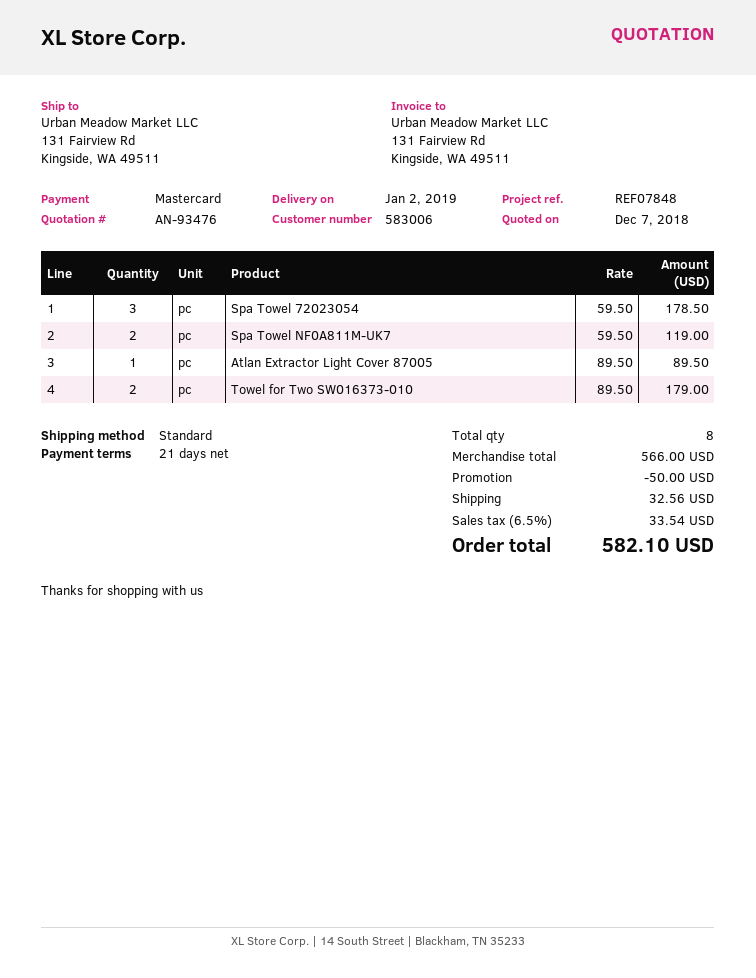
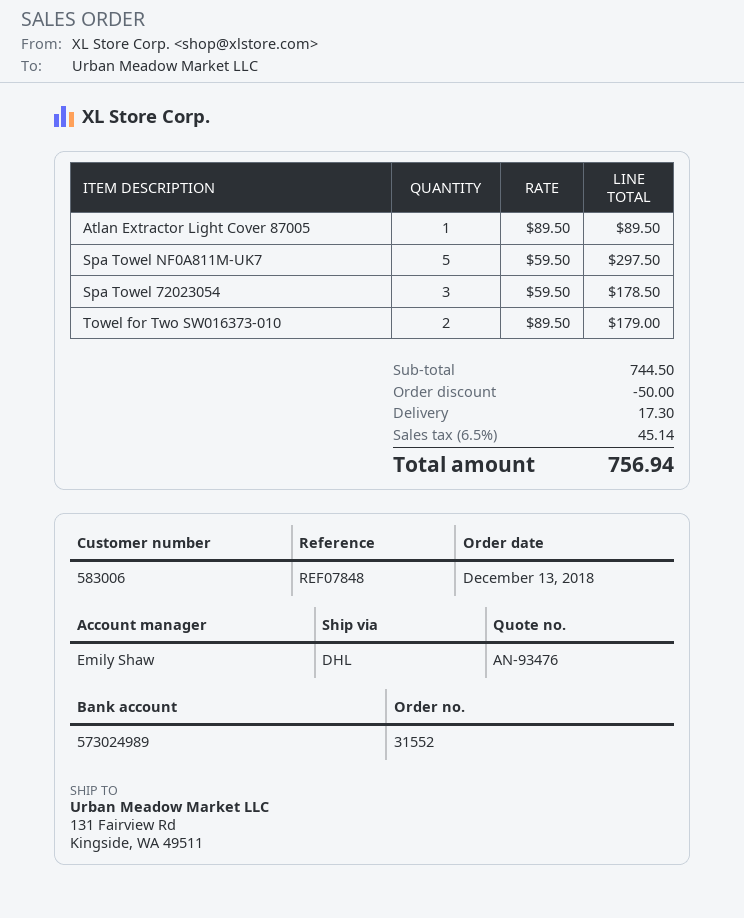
shipping method: standard -> DHL
Spa Towel NF0A811M-UK7: 2 x 59.50 = 119.00 -> 5 x 59.50 = 297.50
subtotal: 566.00 -> 744.50
shipping: 32.56 -> 17.30
tax: 6.5% = 33.54 -> 6.5% = 45.14
total: 582.10 -> 756.94

